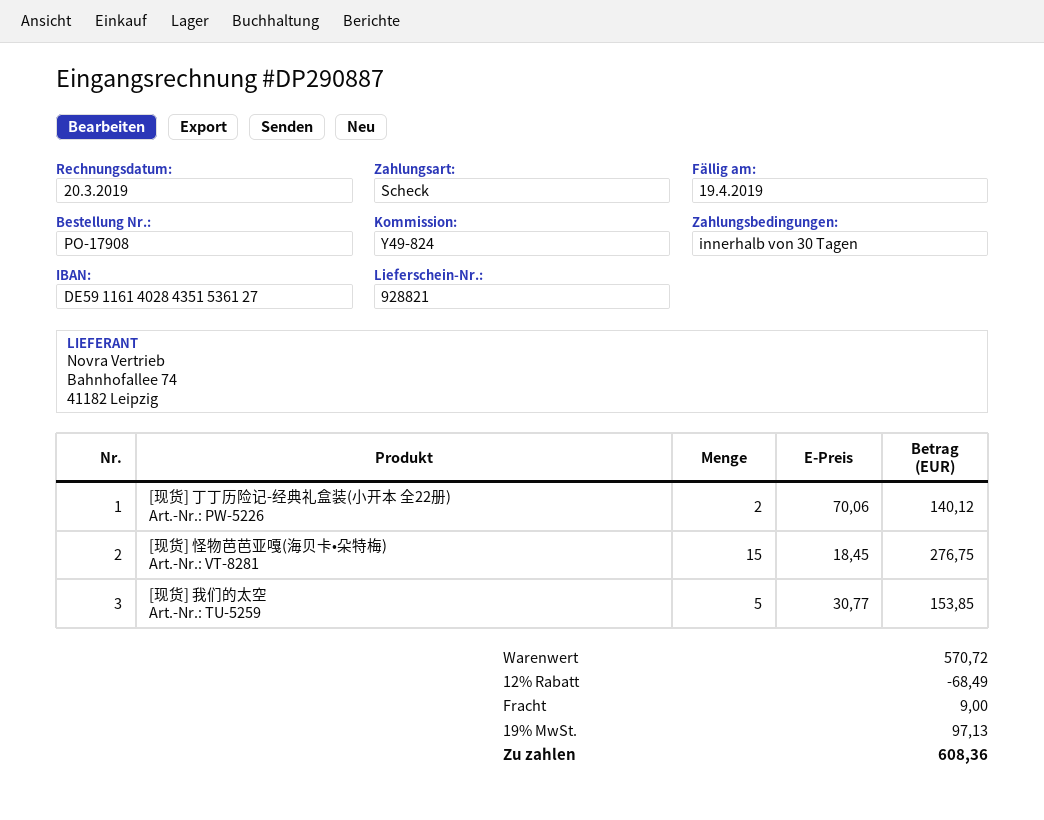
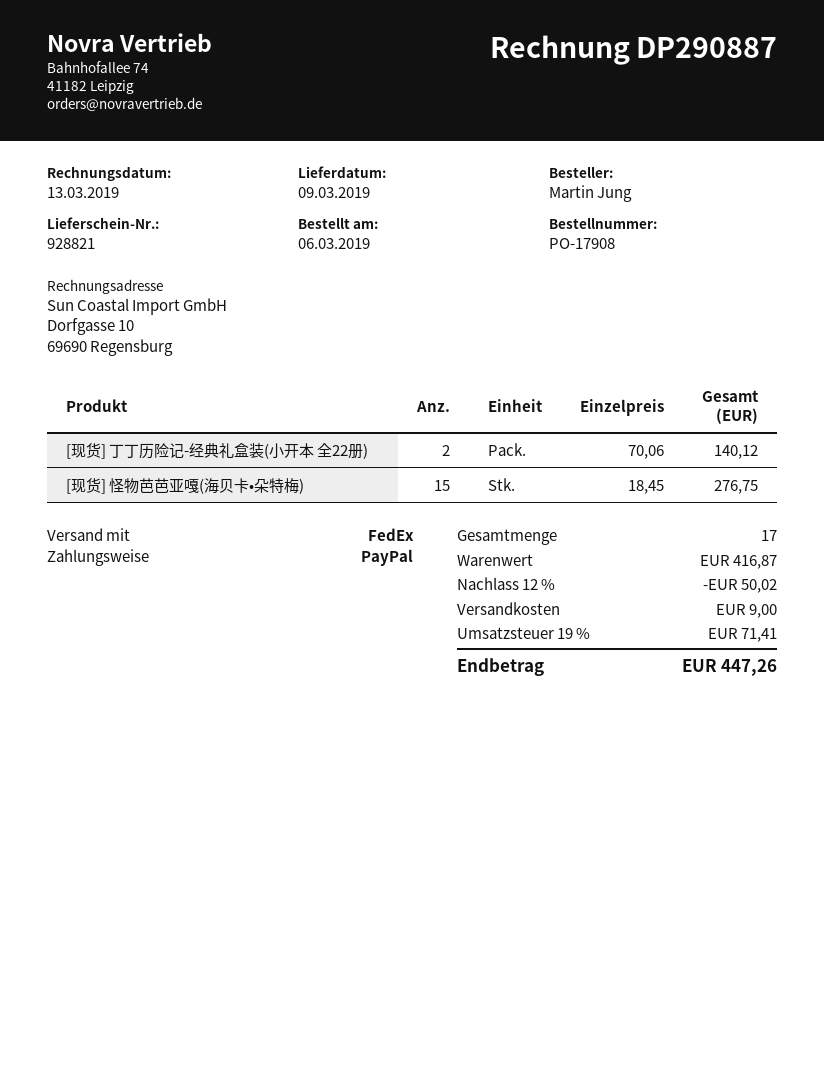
invoice date: 2019-03-20 -> 2019-03-13
payment method: cheque -> PayPal
[现货] 我们的太空: 5 x 30.77 = 153.85 -> none
subtotal: 570.72 -> 416.87
discount: 12% = 68.49 -> 12% = 50.02
tax: 19% = 97.13 -> 19% = 71.41
total: 608.36 -> 447.26

